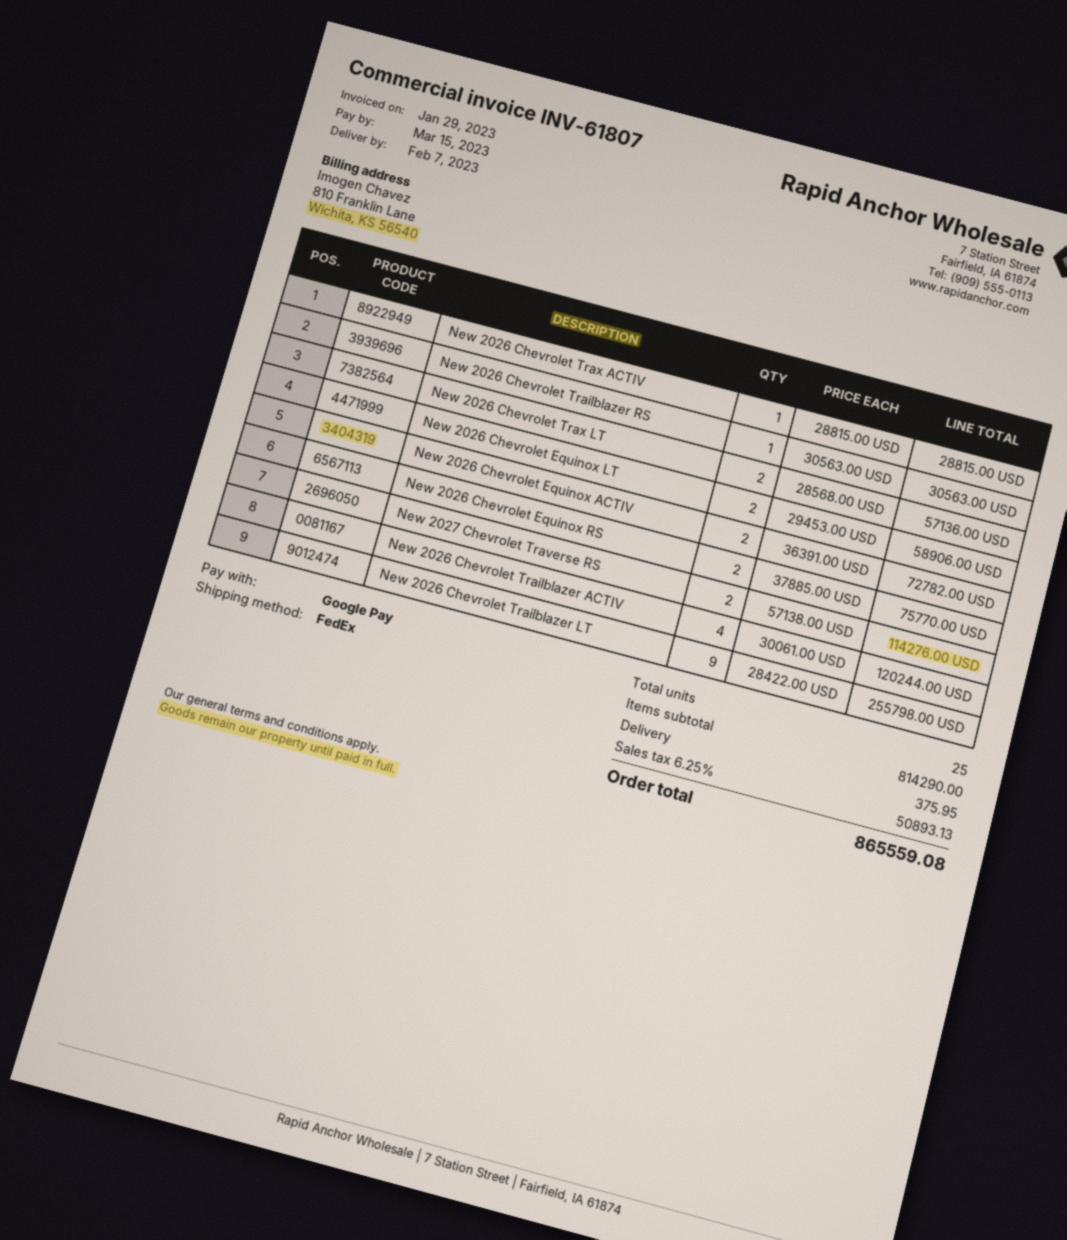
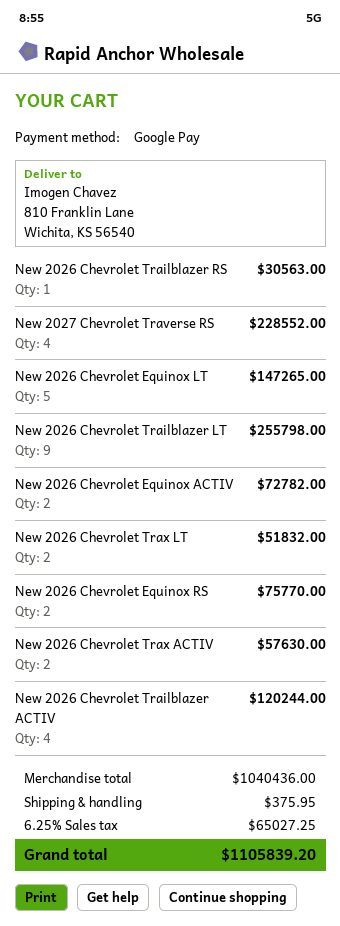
New 2026 Chevrolet Trax ACTIV: 1 for 28815.00 -> 2 for 57630.00
New 2026 Chevrolet Trax LT: 2 for 57136.00 -> 2 for 51832.00
New 2026 Chevrolet Equinox LT: 2 for 58906.00 -> 5 for 147265.00
New 2027 Chevrolet Traverse RS: 2 for 114276.00 -> 4 for 228552.00
subtotal: 814290.00 -> 1040436.00
tax: 6.25% = 50893.13 -> 6.25% = 65027.25
total: 865559.08 -> 1105839.20

